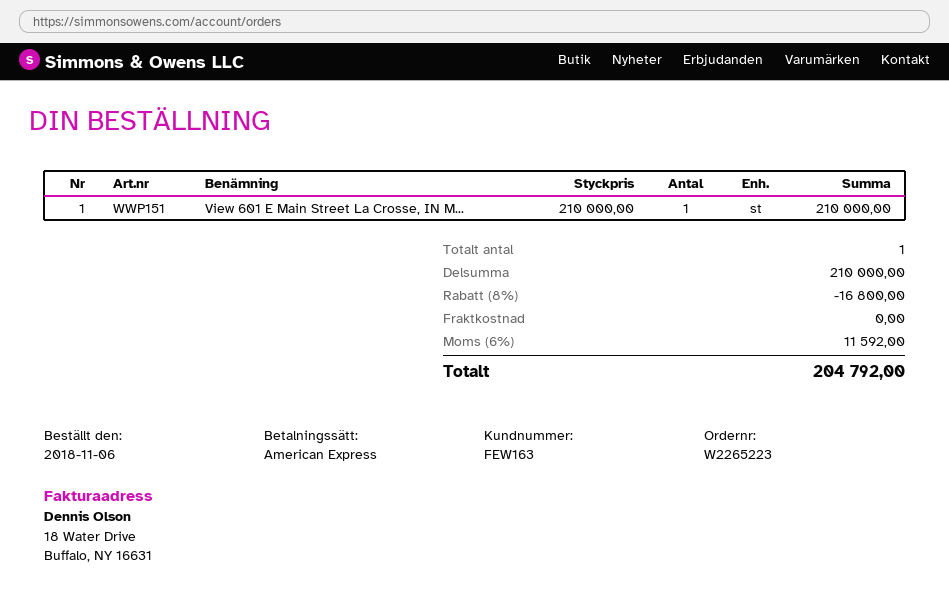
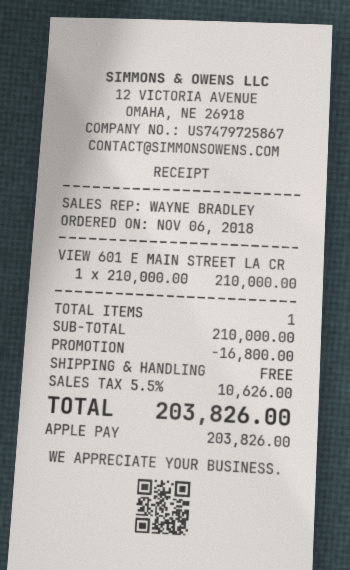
payment method: American Express -> Apple Pay
tax: 6% = 11592.00 -> 5.5% = 10626.00
total: 204792.00 -> 203826.00

